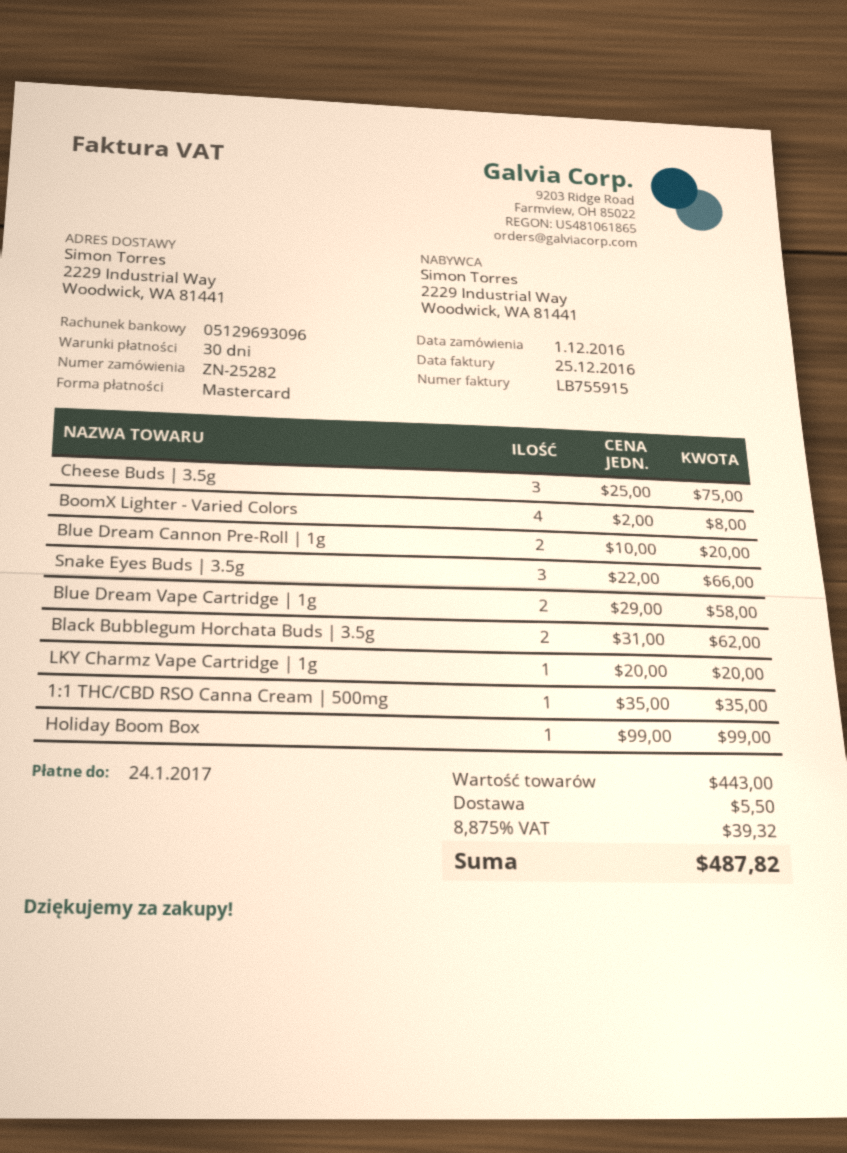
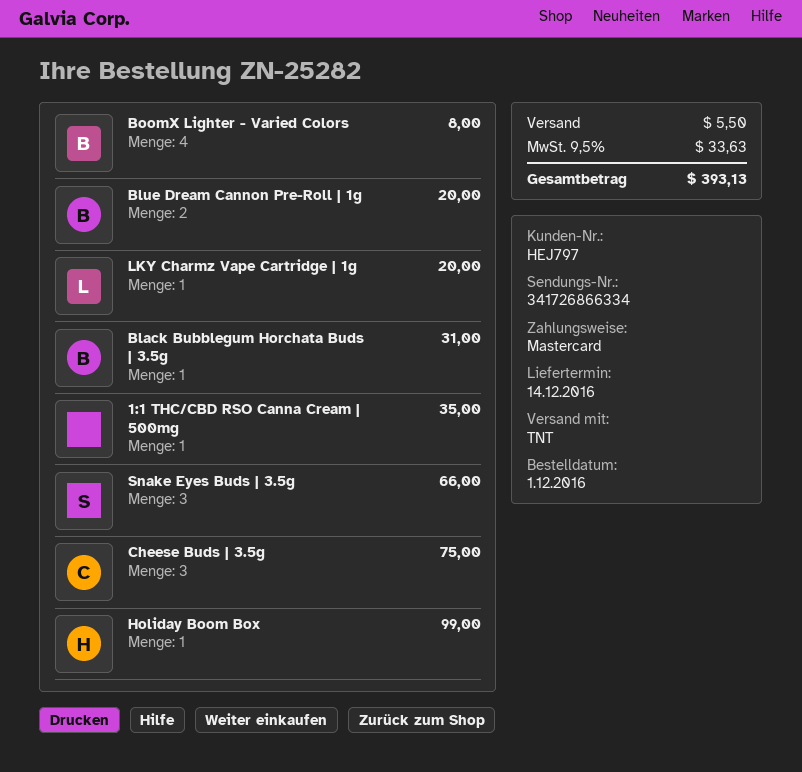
Blue Dream Vape Cartridge | 1g: 2 for 58.00 -> none
Black Bubblegum Horchata Buds | 3.5g: 2 for 62.00 -> 1 for 31.00
tax: 8.875% = 39.32 -> 9.5% = 33.63
total: 487.82 -> 393.13

